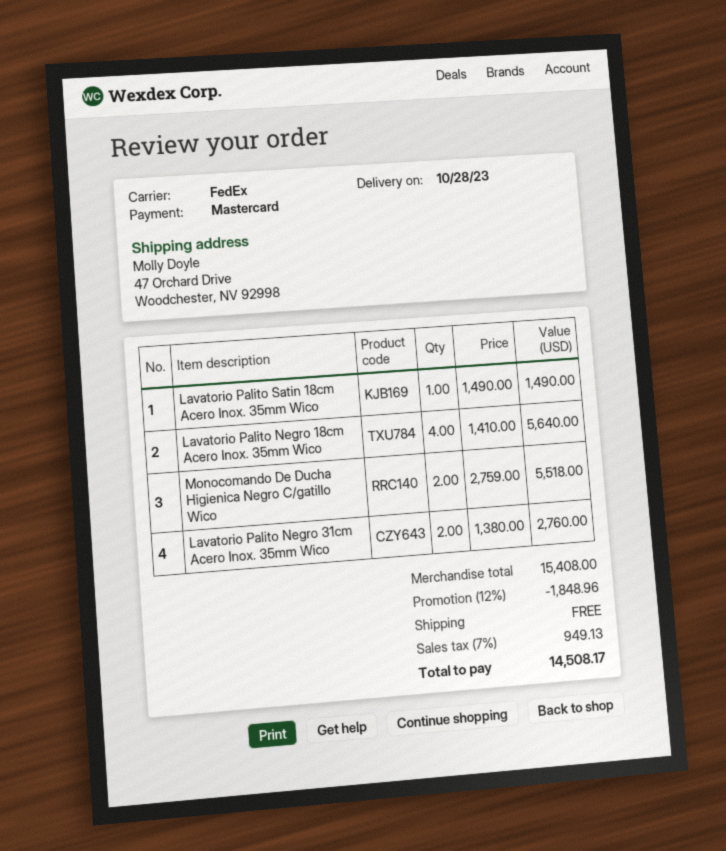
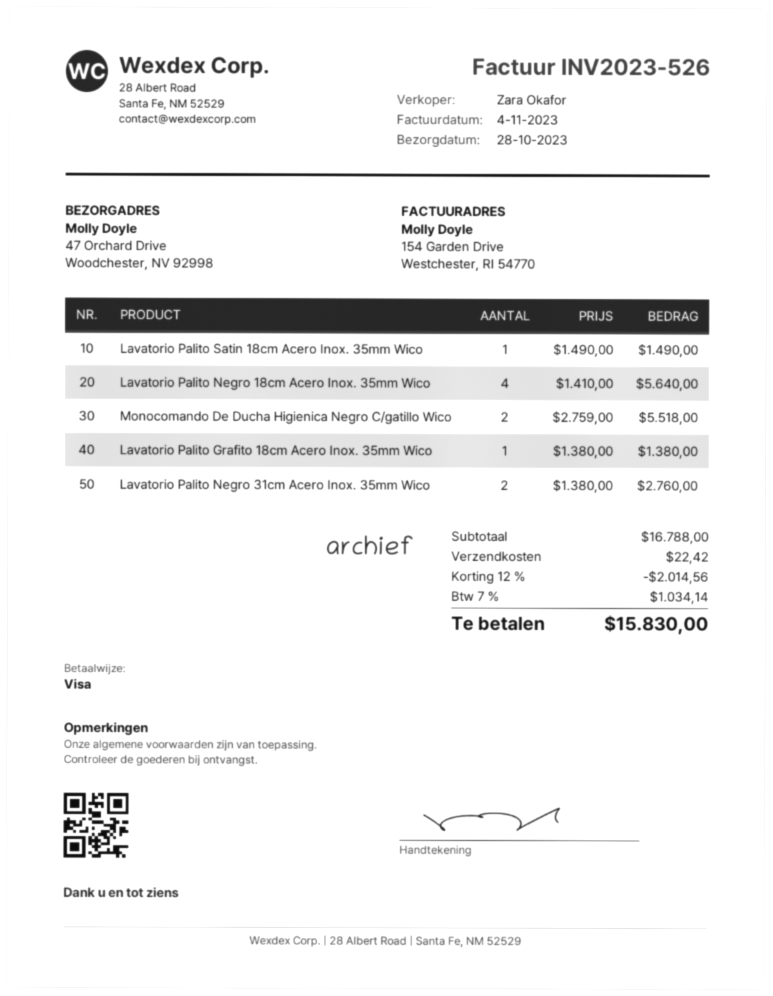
payment method: Mastercard -> Visa
Lavatorio Palito Grafito 18cm Acero Inox. 35mm Wico: none -> 1 x 1380.00 = 1380.00
subtotal: 15408.00 -> 16788.00
discount: 12% = 1848.96 -> 12% = 2014.56
shipping: 0.00 -> 22.42
tax: 7% = 949.13 -> 7% = 1034.14
total: 14508.17 -> 15830.00

